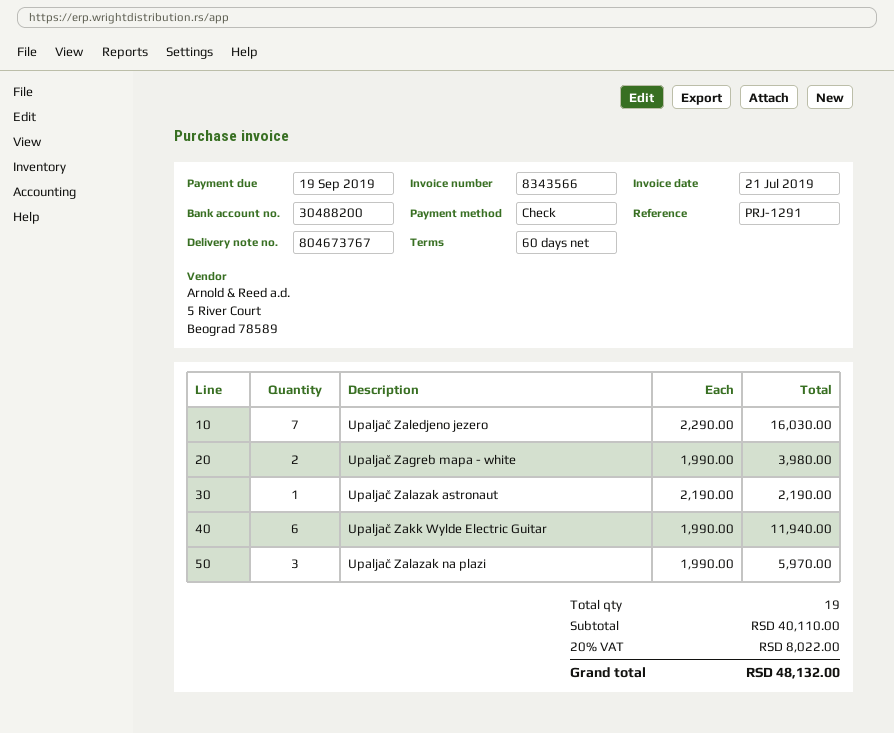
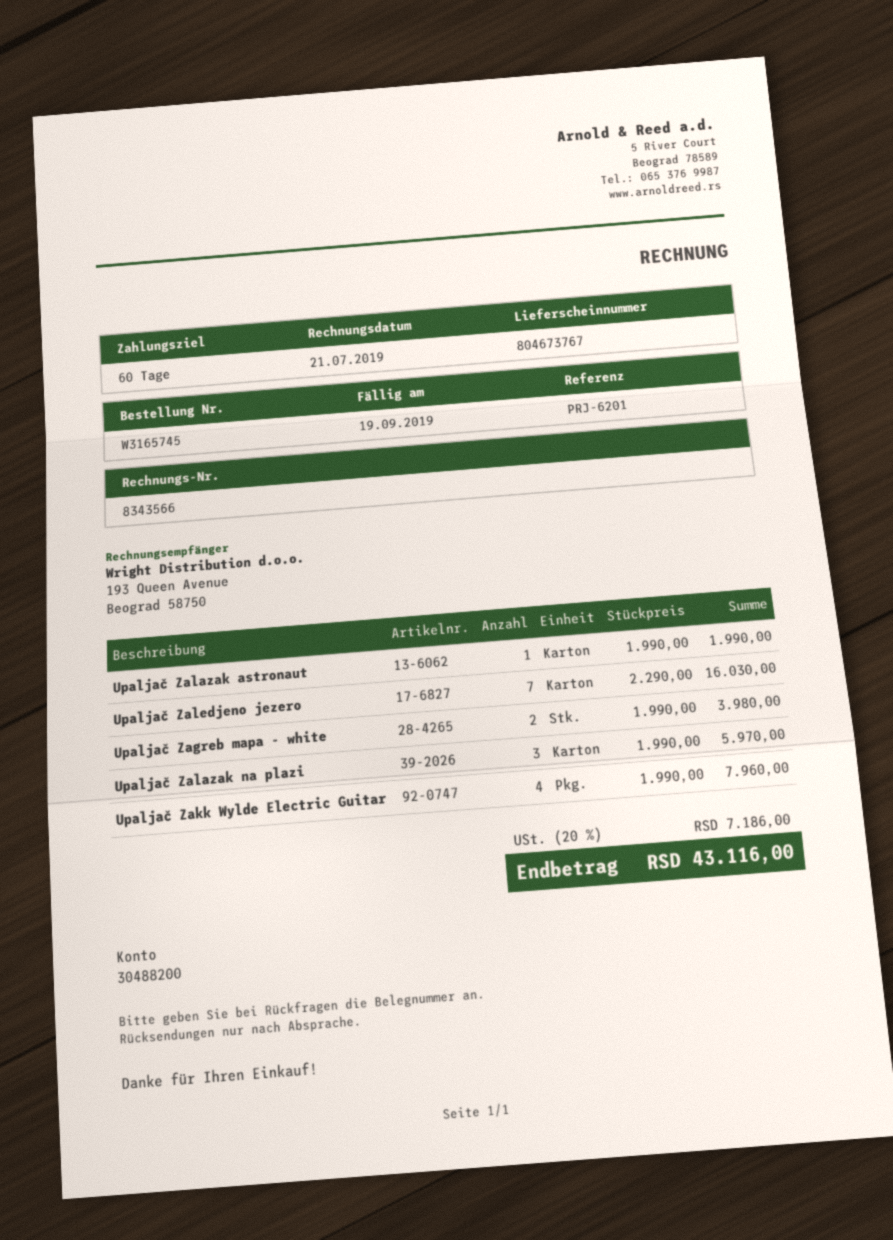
reference: PRJ-1291 -> PRJ-6201
Upaljač Zalazak astronaut: 1 x 2190.00 = 2190.00 -> 1 x 1990.00 = 1990.00
Upaljač Zakk Wylde Electric Guitar: 6 x 1990.00 = 11940.00 -> 4 x 1990.00 = 7960.00
tax: 20% = 8022.00 -> 20% = 7186.00
total: 48132.00 -> 43116.00

